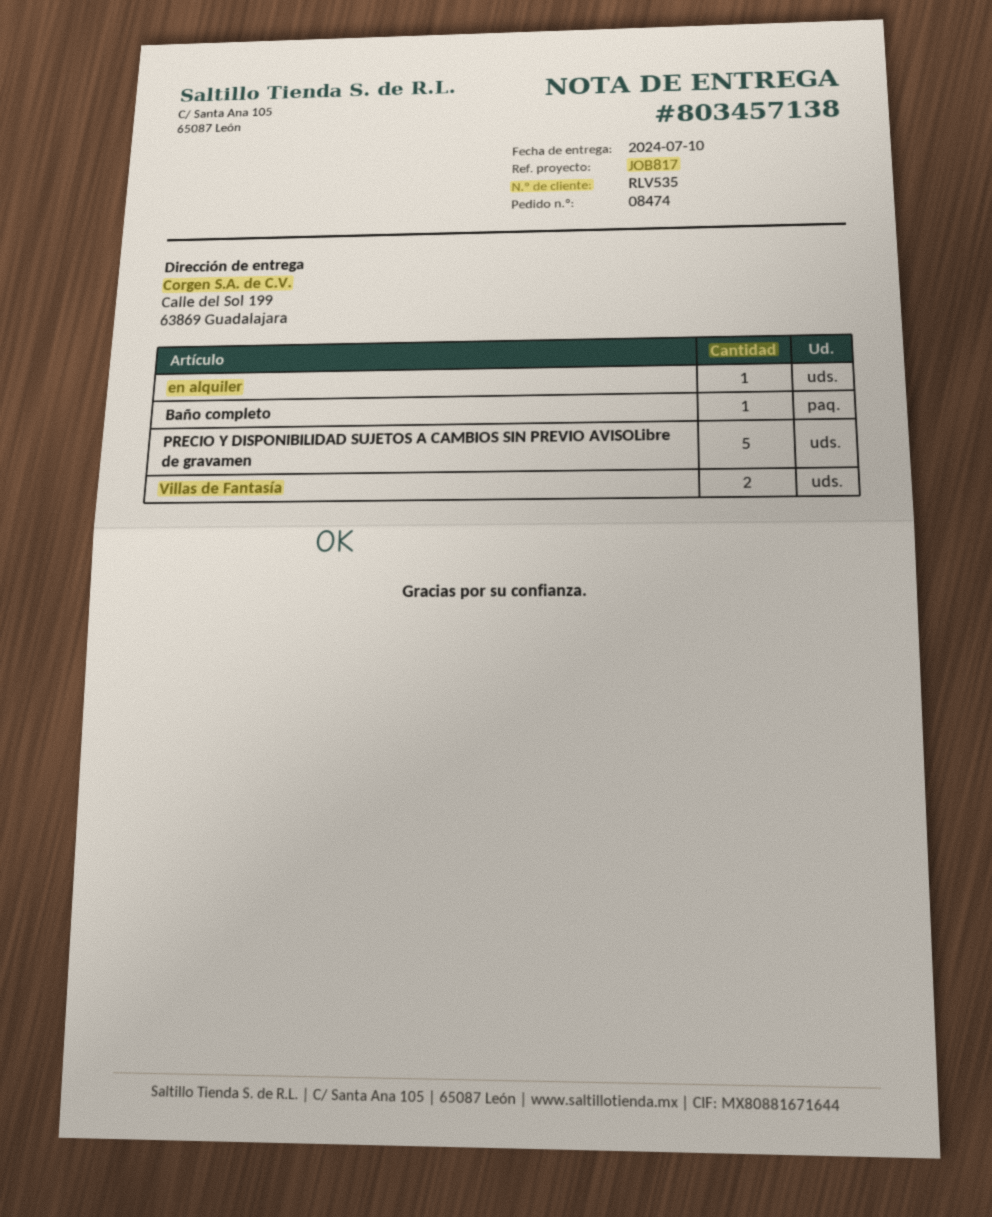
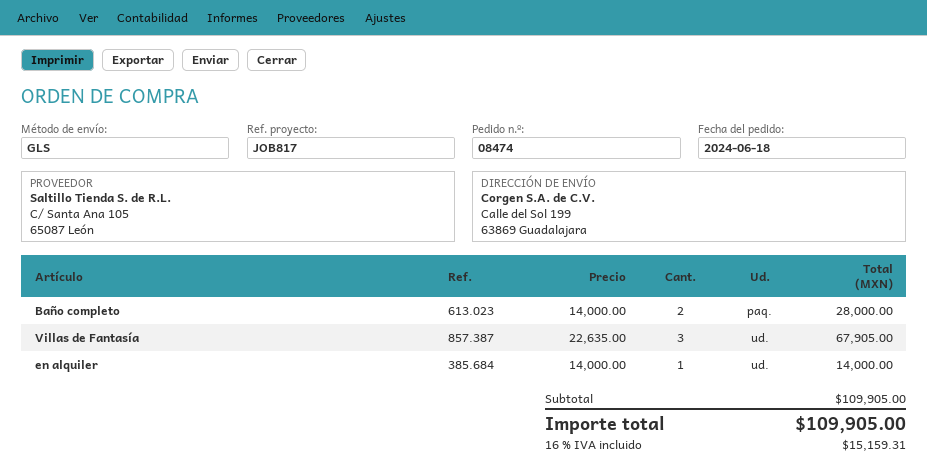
Baño completo: 1 -> 2
PRECIO Y DISPONIBILIDAD SUJETOS A CAMBIOS SIN PREVIO AVISOLibre de gravamen: 5 -> none
Villas de Fantasía: 2 -> 3

